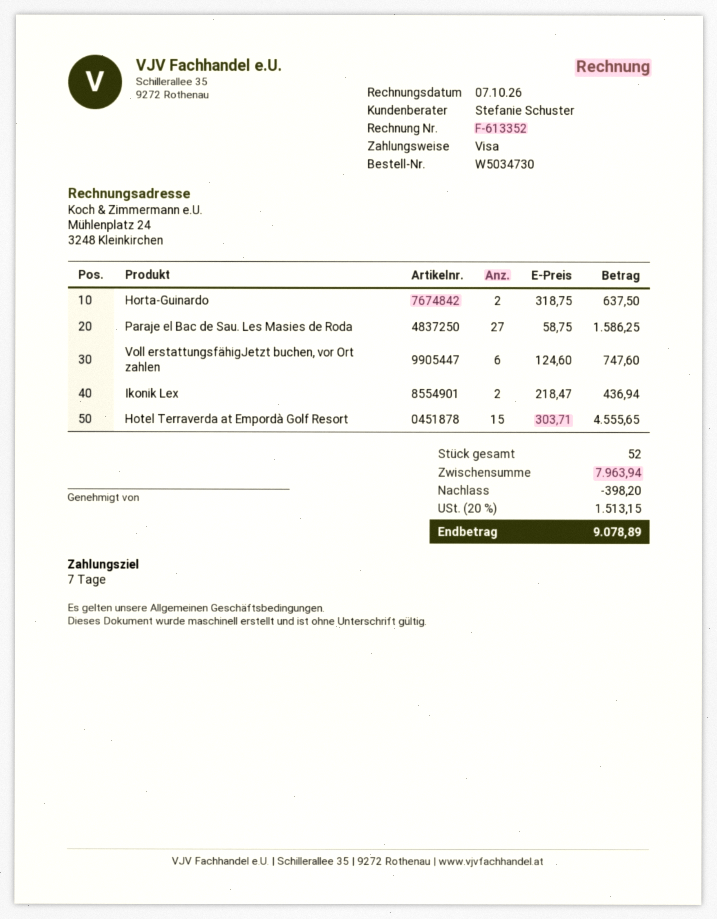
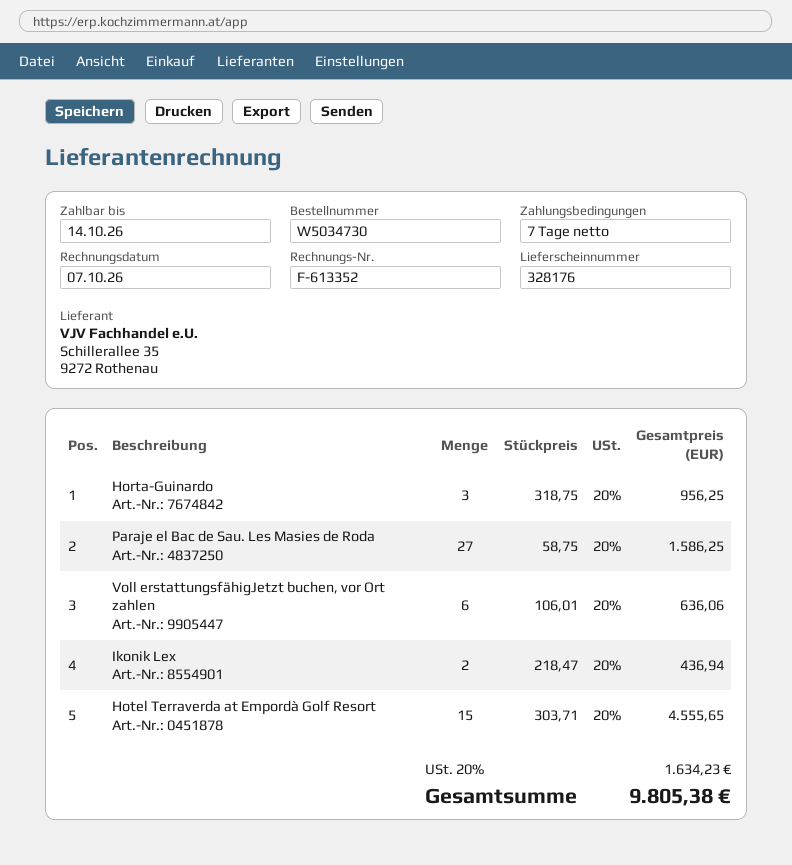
Horta-Guinardo: 2 x 318.75 = 637.50 -> 3 x 318.75 = 956.25
Voll erstattungsfähigJetzt buchen, vor Ort zahlen: 6 x 124.60 = 747.60 -> 6 x 106.01 = 636.06
discount: 398.20 -> none
tax: 20% = 1513.15 -> 20% = 1634.23
total: 9078.89 -> 9805.38

